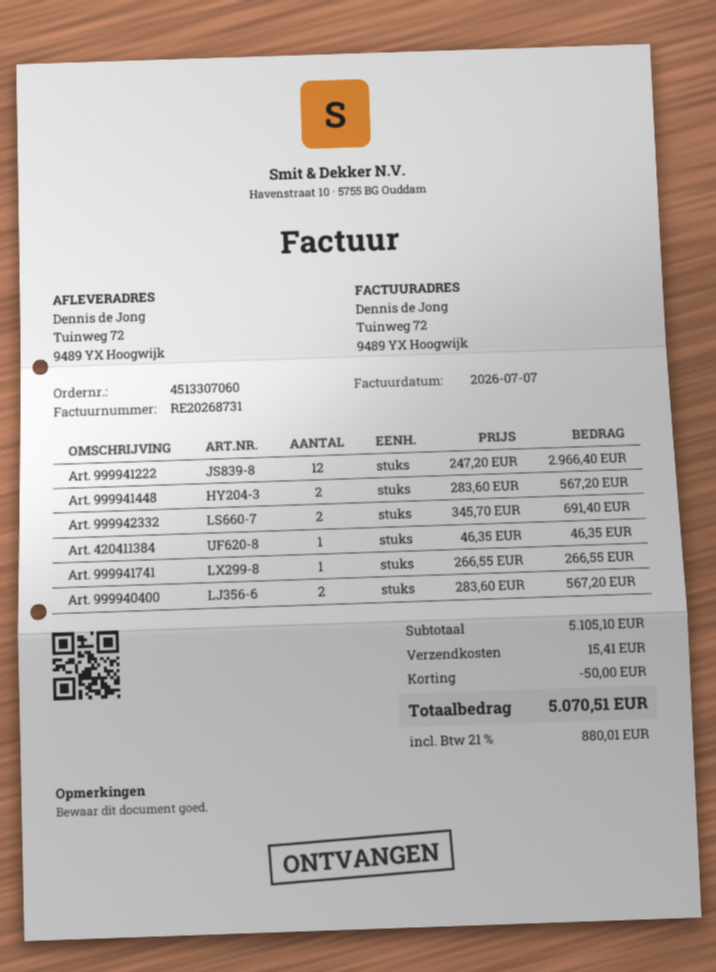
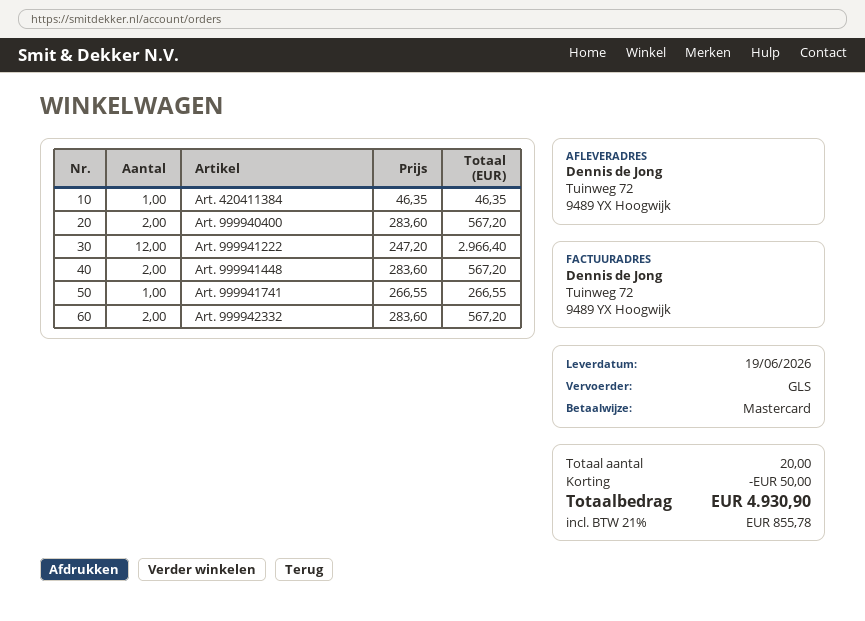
Art. 999942332: 2 x 345.70 = 691.40 -> 2 x 283.60 = 567.20
shipping: 15.41 -> none
tax: 21% = 880.01 -> 21% = 855.78
total: 5070.51 -> 4930.90

